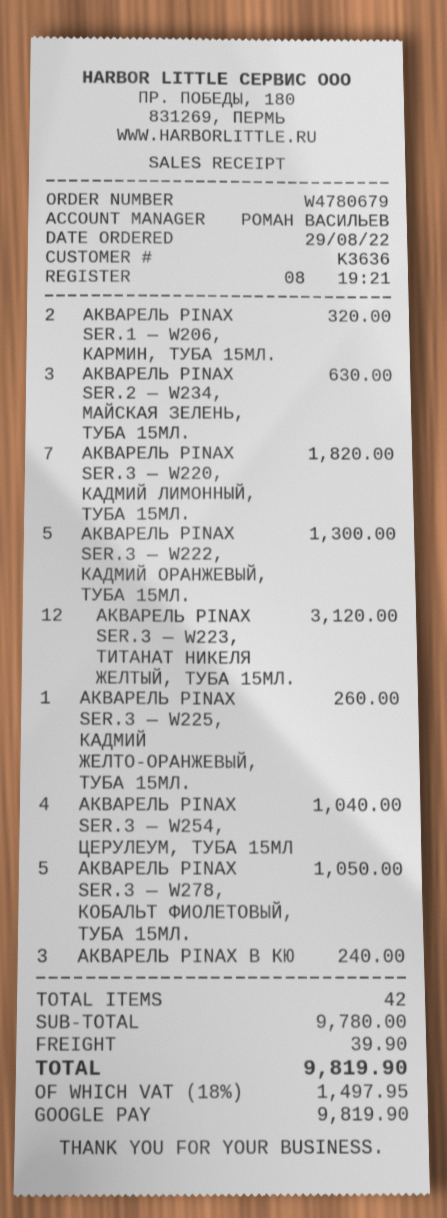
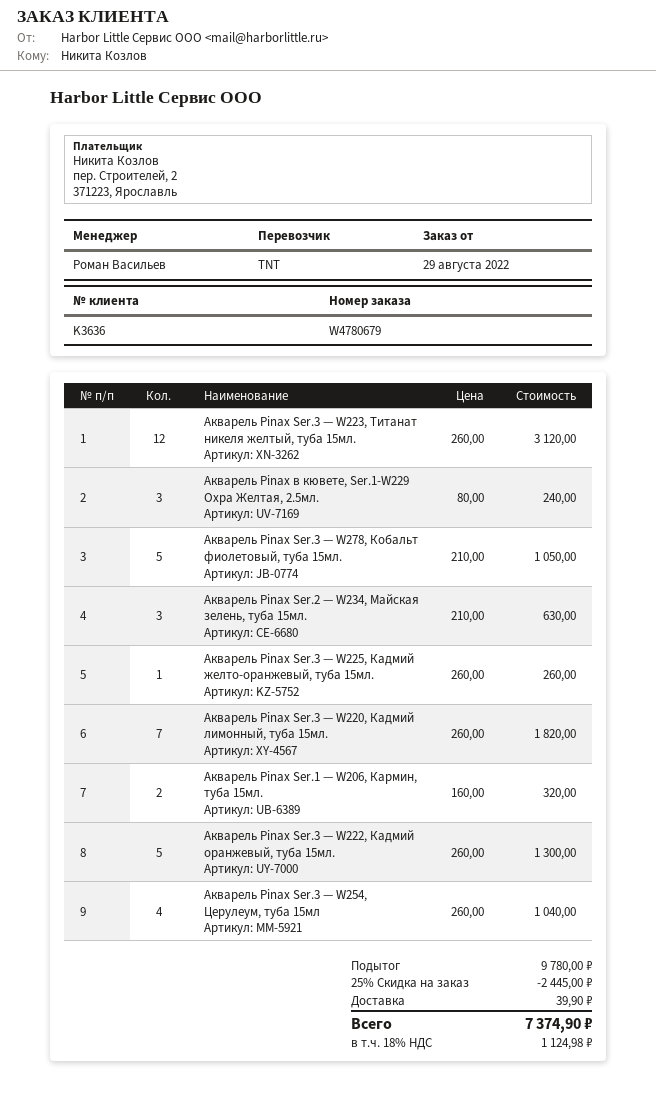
discount: none -> 25% = 2445.00
tax: 18% = 1497.95 -> 18% = 1124.98
total: 9819.90 -> 7374.90

